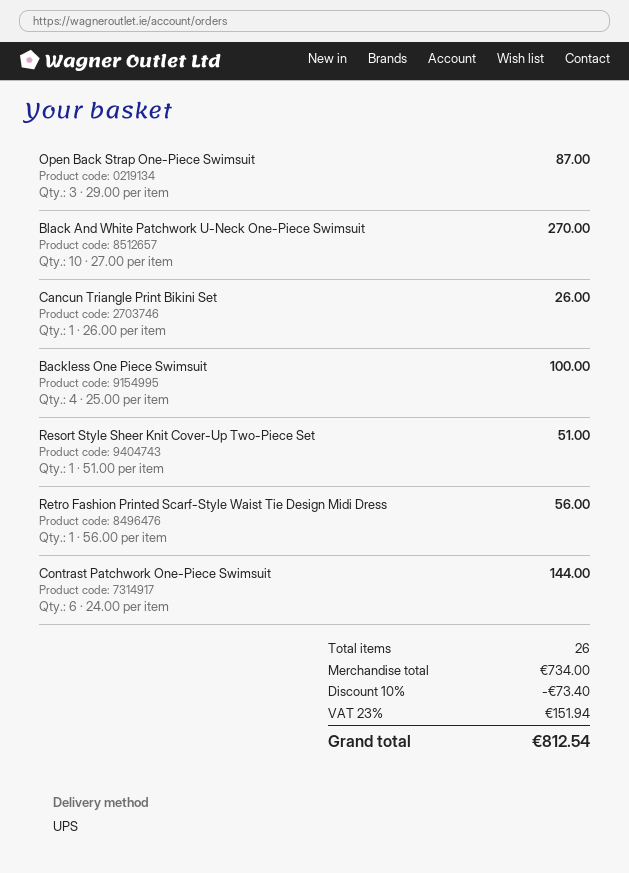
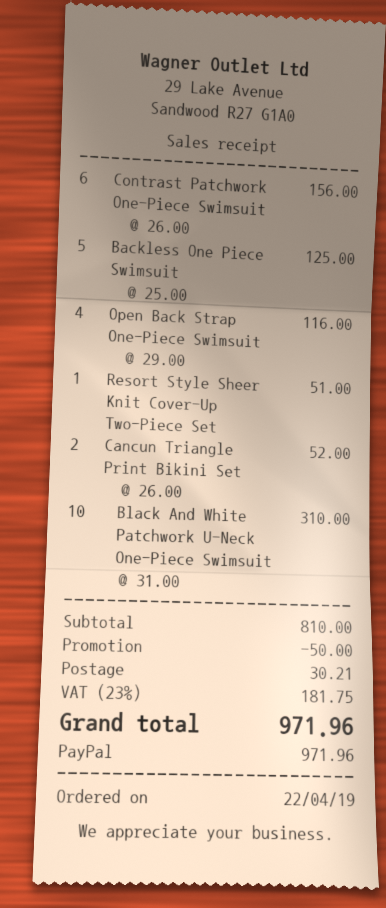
Open Back Strap One-Piece Swimsuit: 3 x 29.00 = 87.00 -> 4 x 29.00 = 116.00
Black And White Patchwork U-Neck One-Piece Swimsuit: 10 x 27.00 = 270.00 -> 10 x 31.00 = 310.00
Cancun Triangle Print Bikini Set: 1 x 26.00 = 26.00 -> 2 x 26.00 = 52.00
Backless One Piece Swimsuit: 4 x 25.00 = 100.00 -> 5 x 25.00 = 125.00
Retro Fashion Printed Scarf-Style Waist Tie Design Midi Dress: 1 x 56.00 = 56.00 -> none
Contrast Patchwork One-Piece Swimsuit: 6 x 24.00 = 144.00 -> 6 x 26.00 = 156.00
subtotal: 734.00 -> 810.00
discount: 73.40 -> 50.00
shipping: none -> 30.21
tax: 23% = 151.94 -> 23% = 181.75
total: 812.54 -> 971.96

